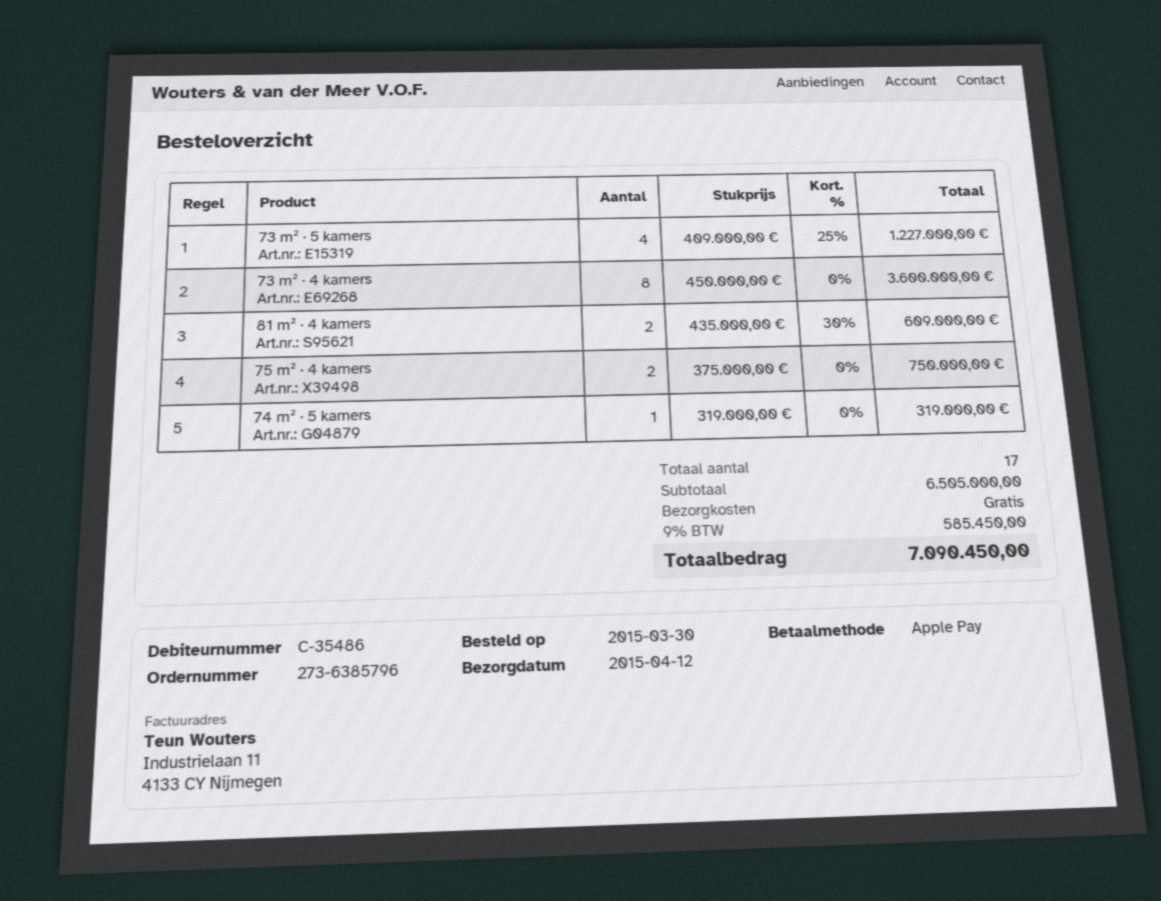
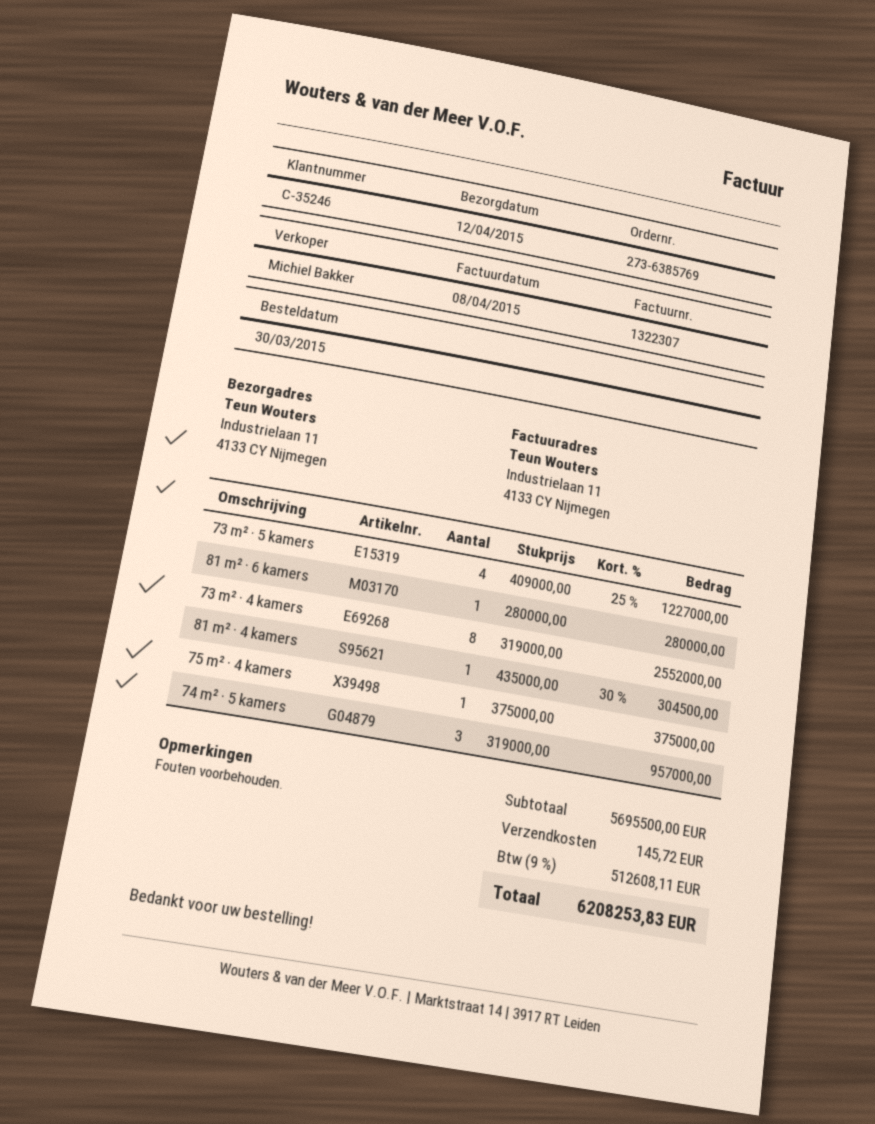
order number: 273-6385796 -> 273-6385769
customer number: C-35486 -> C-35246
73 m² · 4 kamers: 8 x 450000.00 = 3600000.00 -> 8 x 319000.00 = 2552000.00
81 m² · 4 kamers: 2 x 435000.00 - 30% = 609000.00 -> 1 x 435000.00 - 30% = 304500.00
75 m² · 4 kamers: 2 x 375000.00 = 750000.00 -> 1 x 375000.00 = 375000.00
74 m² · 5 kamers: 1 x 319000.00 = 319000.00 -> 3 x 319000.00 = 957000.00
81 m² · 6 kamers: none -> 1 x 280000.00 = 280000.00
subtotal: 6505000.00 -> 5695500.00
shipping: 0.00 -> 145.72
tax: 9% = 585450.00 -> 9% = 512608.11
total: 7090450.00 -> 6208253.83

